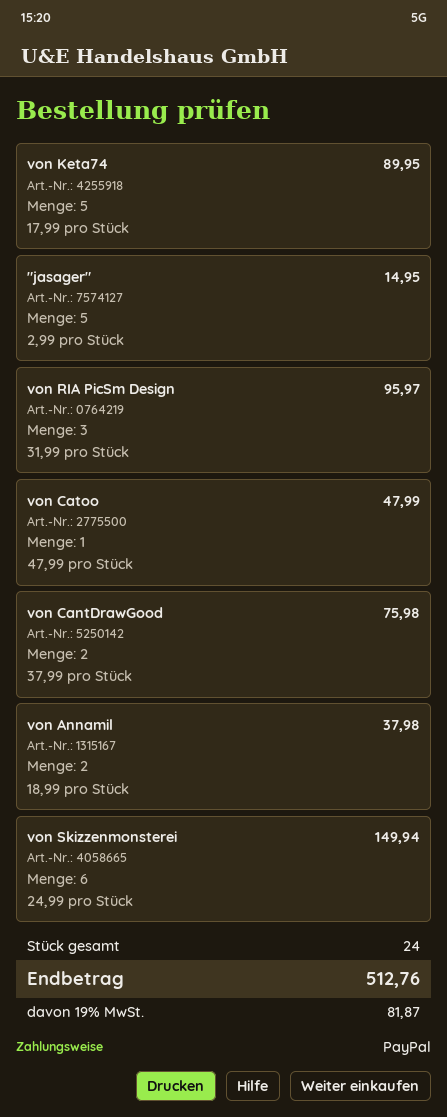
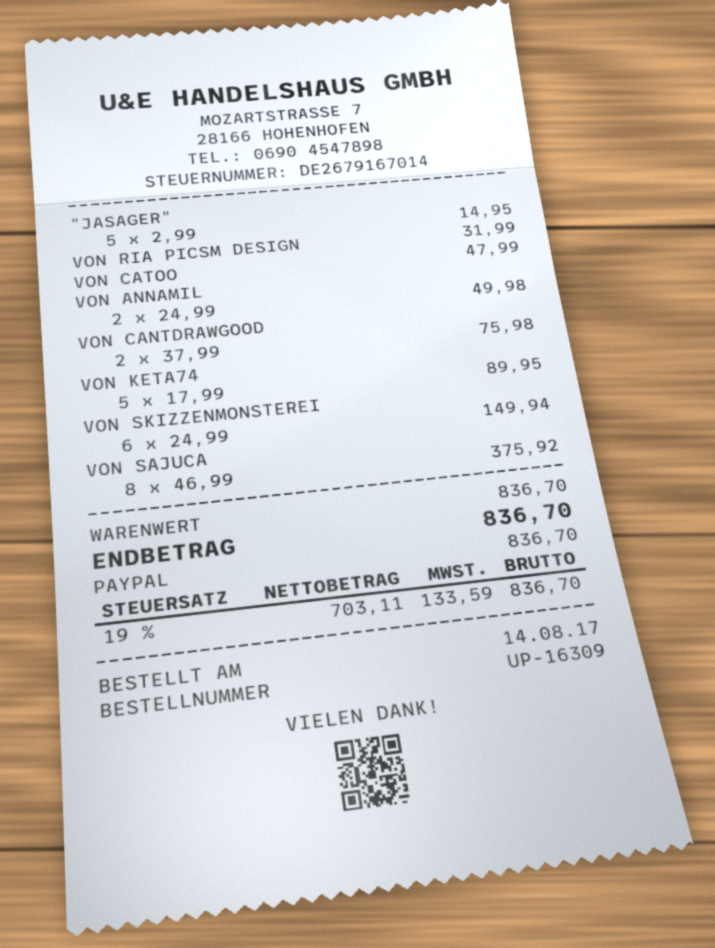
von RIA PicSm Design: 3 x 31.99 = 95.97 -> 1 x 31.99 = 31.99
von Annamil: 2 x 18.99 = 37.98 -> 2 x 24.99 = 49.98
VON SAJUCA: none -> 8 x 46.99 = 375.92
tax: 19% = 81.87 -> 19% = 133.59
total: 512.76 -> 836.70

